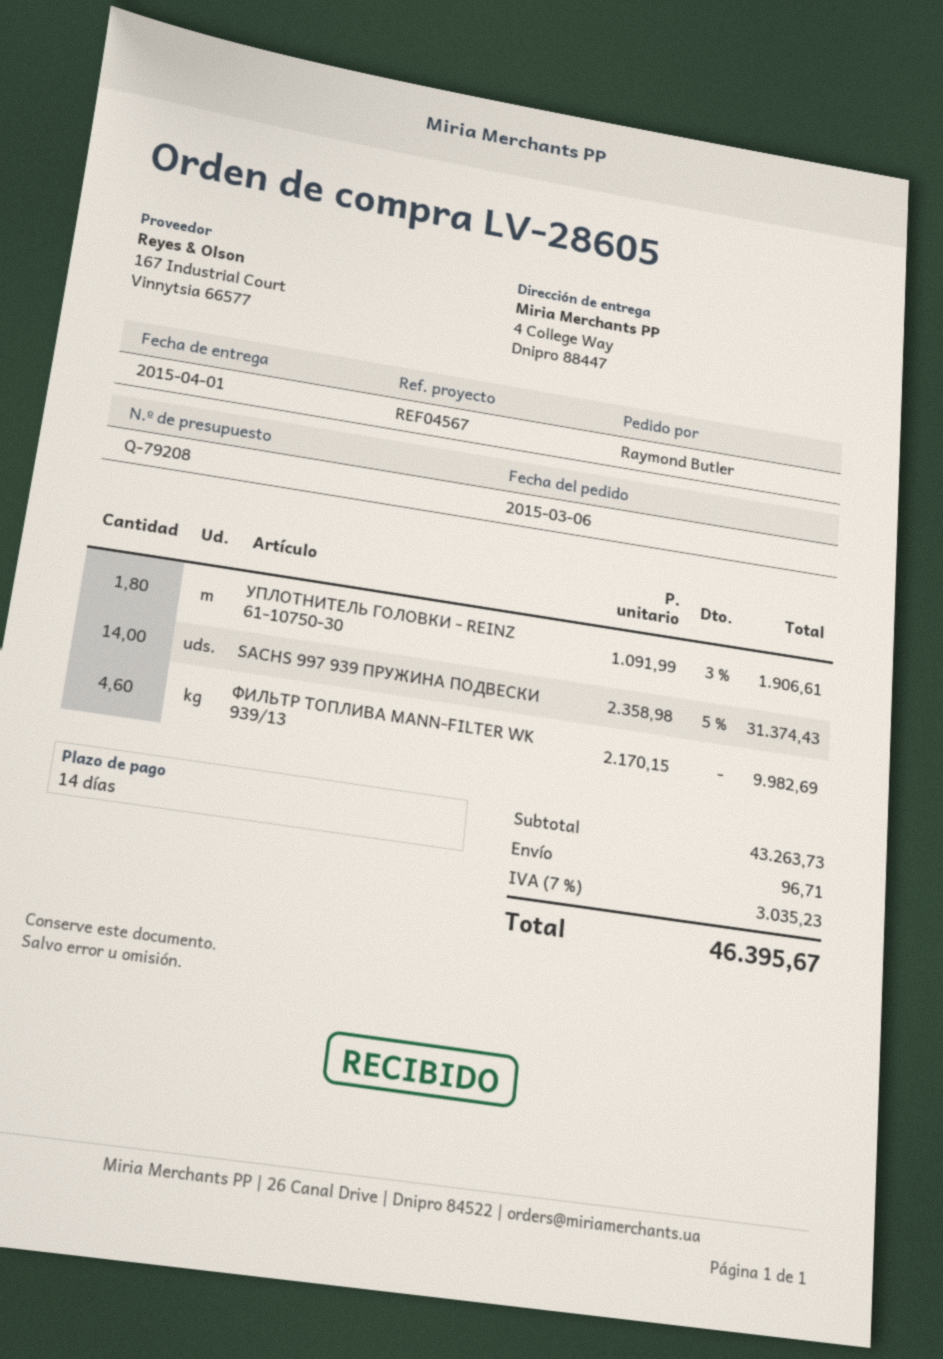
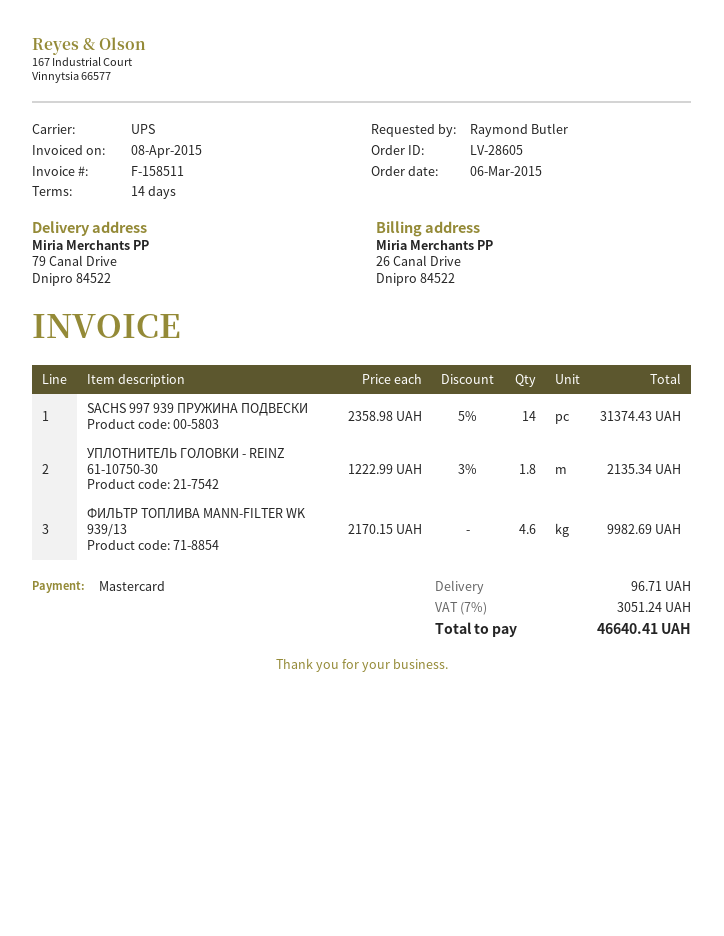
ship to: 4 College Way, Dnipro 88447 -> 79 Canal Drive, Dnipro 84522
УПЛОТНИТЕЛЬ ГОЛОВКИ - REINZ 61-10750-30: 1.8 x 1091.99 - 3% = 1906.61 -> 1.8 x 1222.99 - 3% = 2135.34
tax: 7% = 3035.23 -> 7% = 3051.24
total: 46395.67 -> 46640.41

